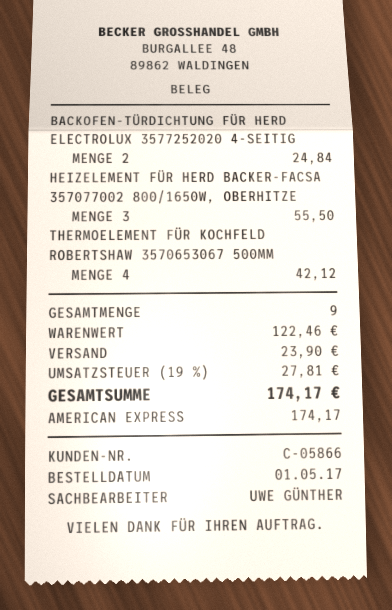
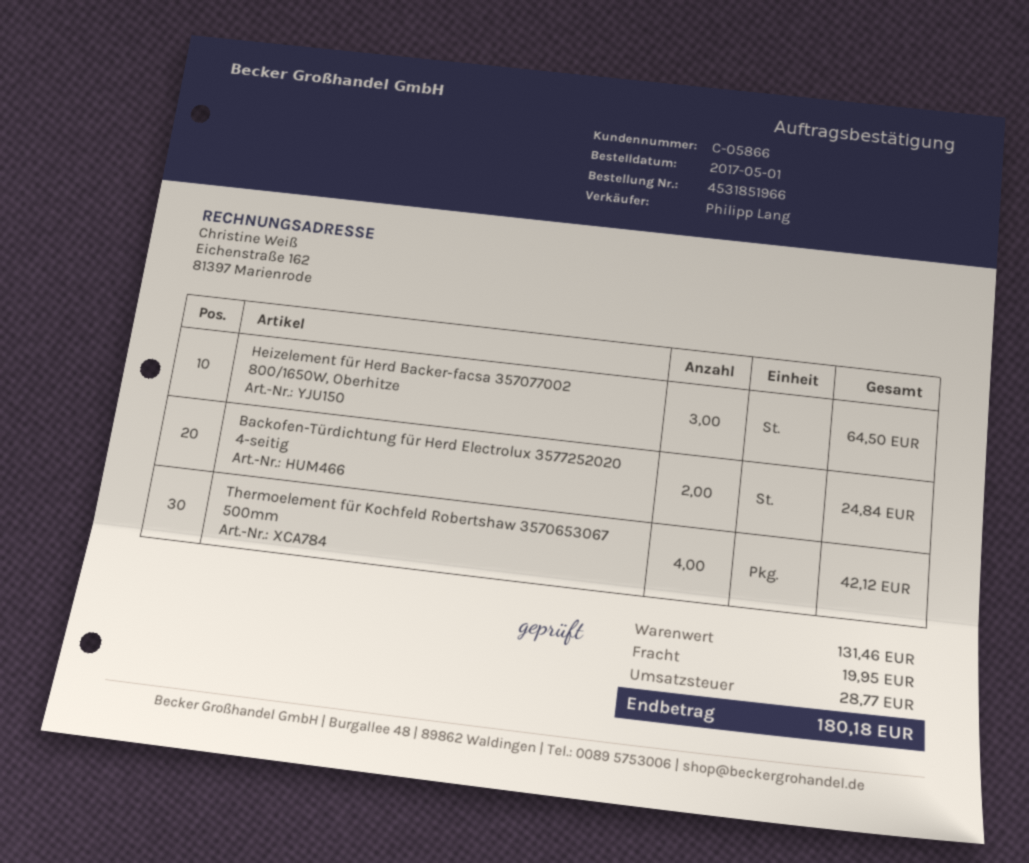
sales rep: UWE GÜNTHER -> Philipp Lang
HEIZELEMENT FÜR HERD BACKER-FACSA 357077002 800/1650W, OBERHITZE: 3 for 55.50 -> 3 for 64.50
subtotal: 122.46 -> 131.46
shipping: 23.90 -> 19.95
tax: 27.81 -> 28.77
total: 174.17 -> 180.18

